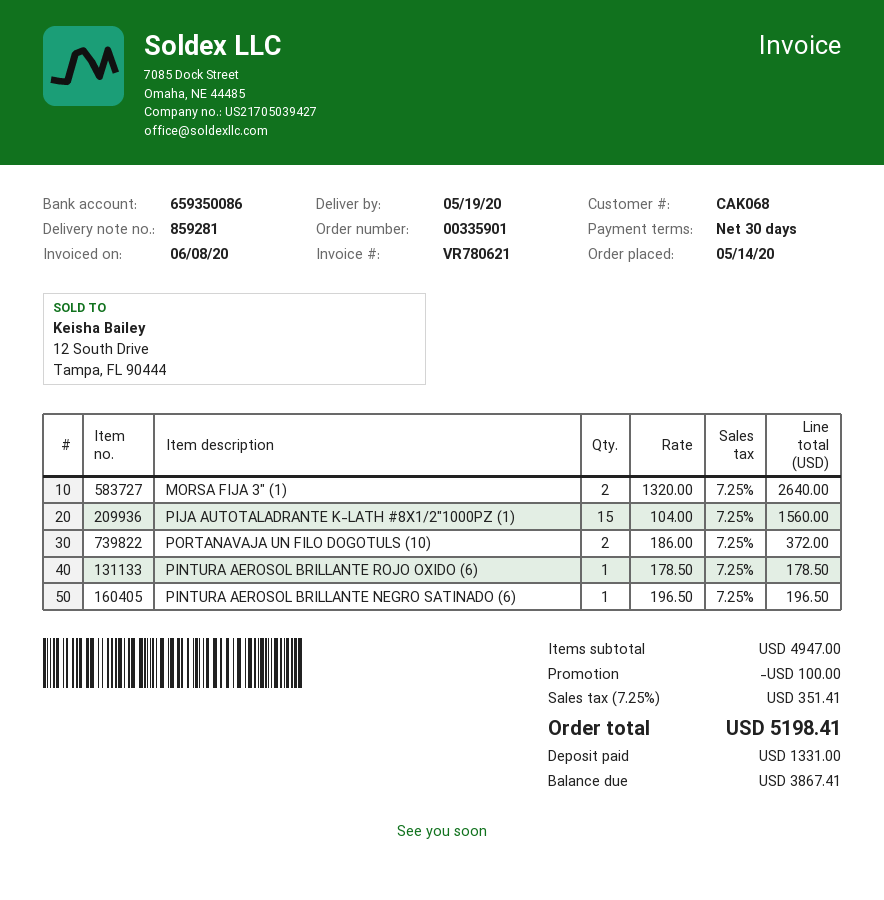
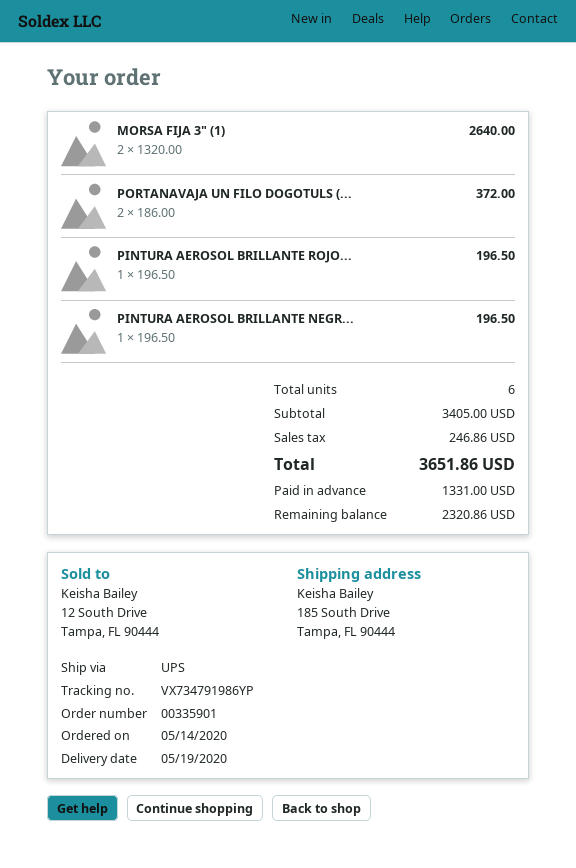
PIJA AUTOTALADRANTE K-LATH #8X1/2"1000PZ (1): 15 x 104.00 = 1560.00 -> none
PINTURA AEROSOL BRILLANTE ROJO OXIDO (6): 1 x 178.50 = 178.50 -> 1 x 196.50 = 196.50
subtotal: 4947.00 -> 3405.00
discount: 100.00 -> none
tax: 351.41 -> 246.86
total: 5198.41 -> 3651.86
balance: 3867.41 -> 2320.86

